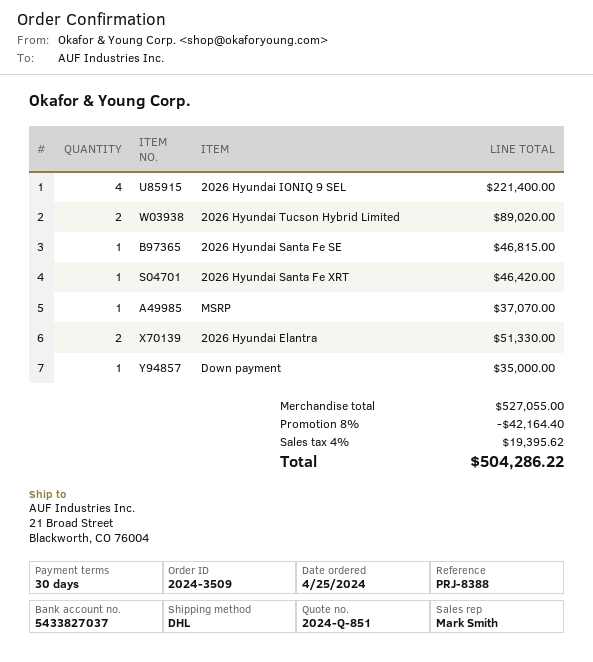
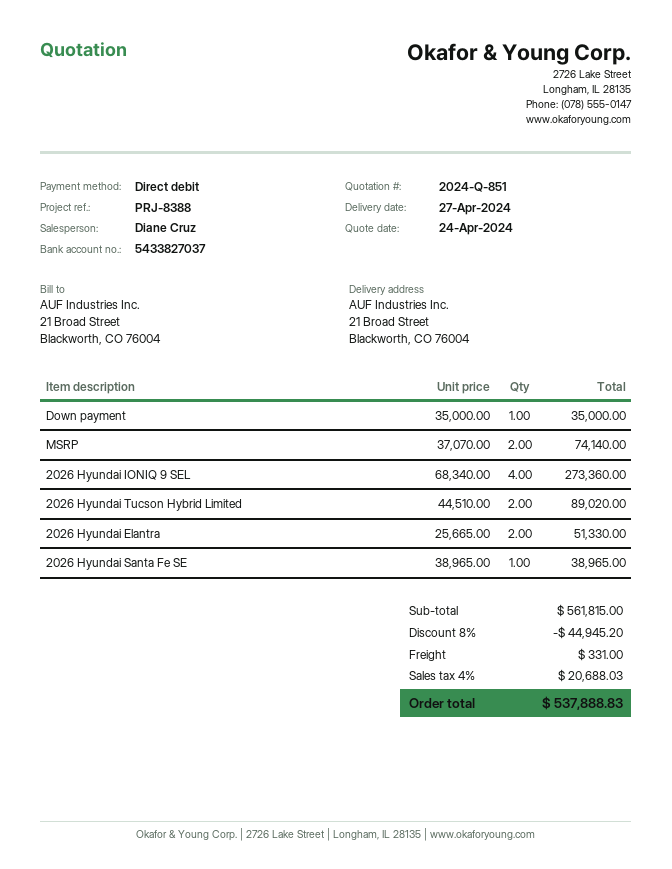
sales rep: Mark Smith -> Diane Cruz
2026 Hyundai IONIQ 9 SEL: 4 for 221400.00 -> 4 for 273360.00
2026 Hyundai Santa Fe SE: 1 for 46815.00 -> 1 for 38965.00
2026 Hyundai Santa Fe XRT: 1 for 46420.00 -> none
MSRP: 1 for 37070.00 -> 2 for 74140.00
subtotal: 527055.00 -> 561815.00
discount: 8% = 42164.40 -> 8% = 44945.20
shipping: none -> 331.00
tax: 4% = 19395.62 -> 4% = 20688.03
total: 504286.22 -> 537888.83

